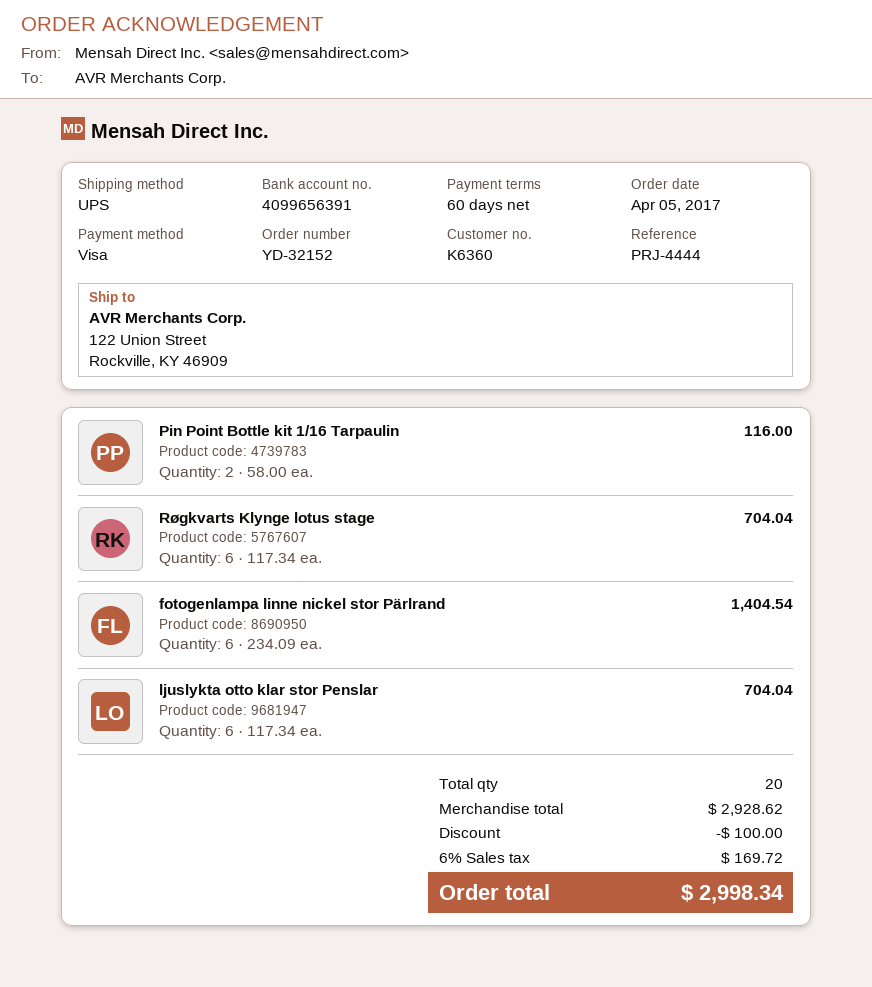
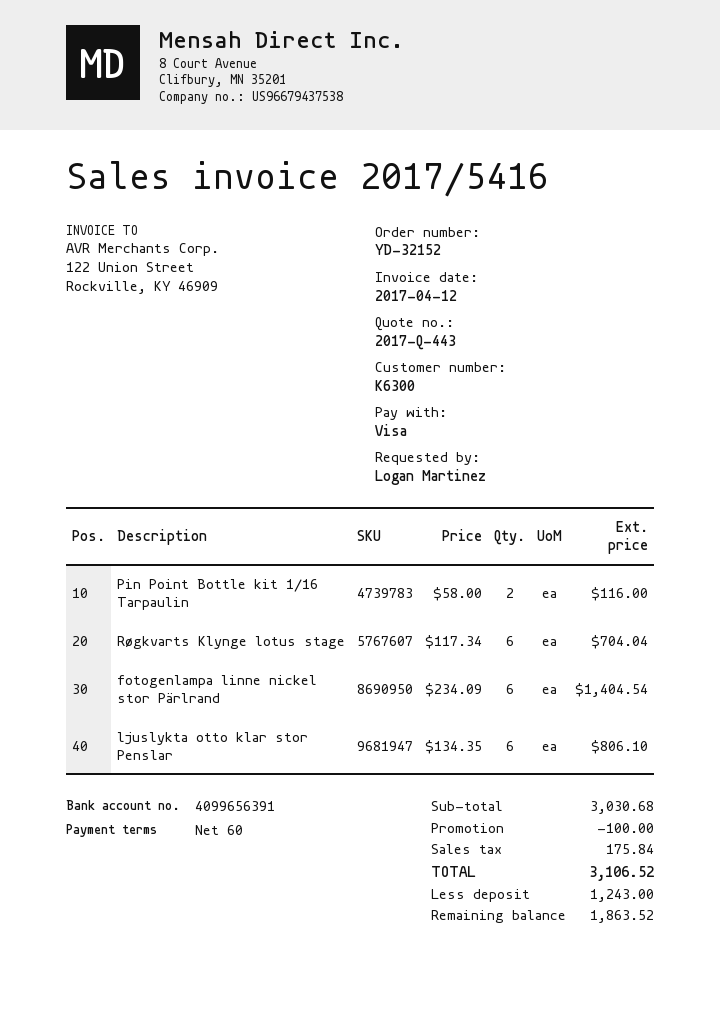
customer number: K6360 -> K6300
ljuslykta otto klar stor Penslar: 6 x 117.34 = 704.04 -> 6 x 134.35 = 806.10
subtotal: 2928.62 -> 3030.68
tax: 169.72 -> 175.84
total: 2998.34 -> 3106.52

